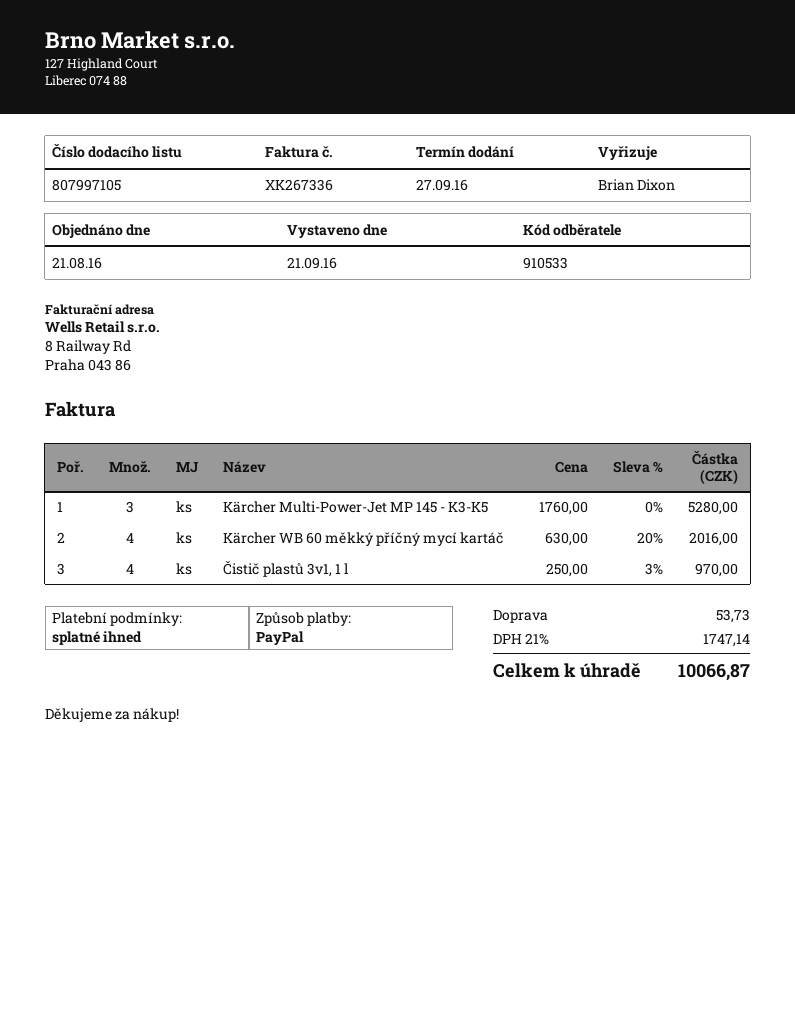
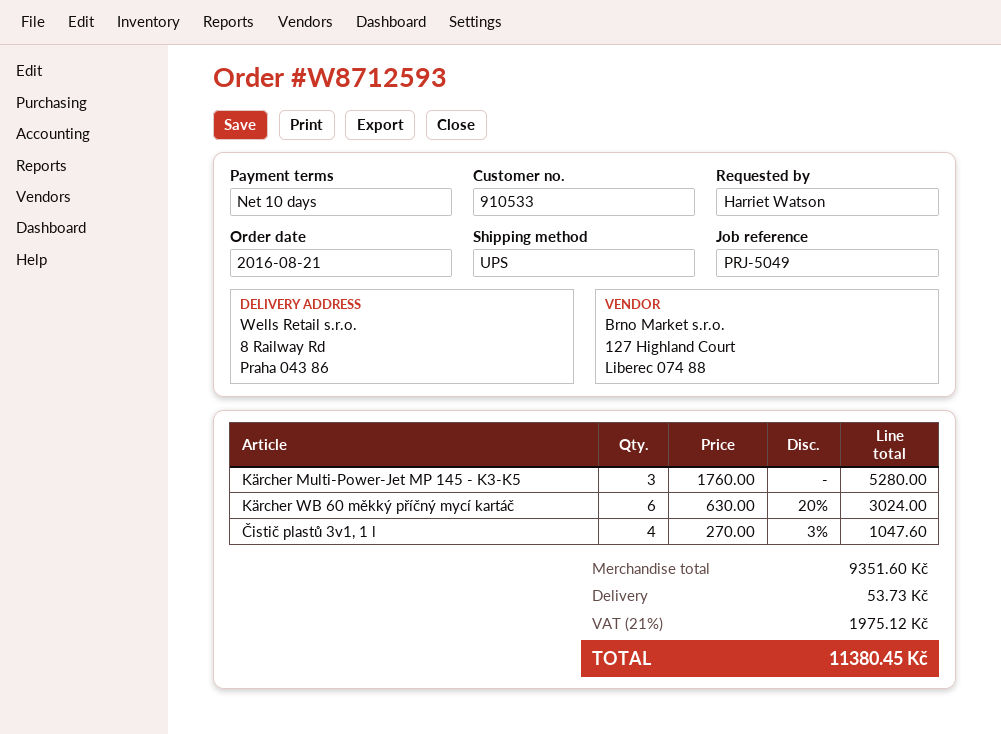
payment terms: on receipt -> 10 days
Kärcher WB 60 měkký příčný mycí kartáč: 4 x 630.00 - 20% = 2016.00 -> 6 x 630.00 - 20% = 3024.00
Čistič plastů 3v1, 1 l: 4 x 250.00 - 3% = 970.00 -> 4 x 270.00 - 3% = 1047.60
tax: 21% = 1747.14 -> 21% = 1975.12
total: 10066.87 -> 11380.45

